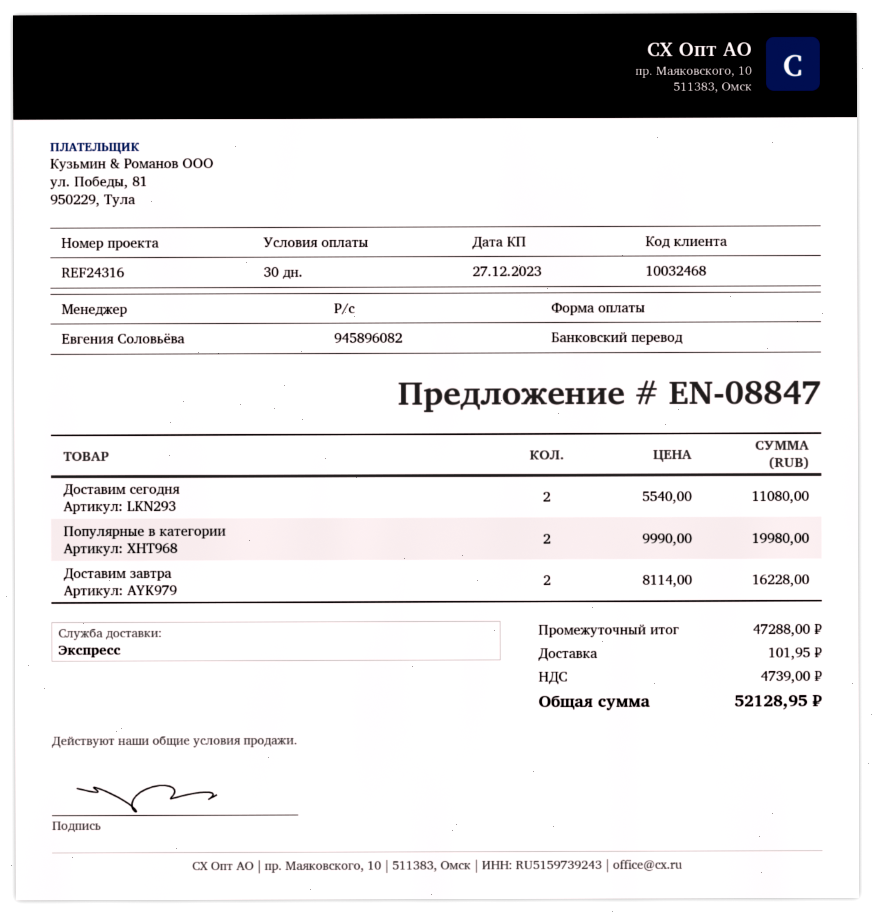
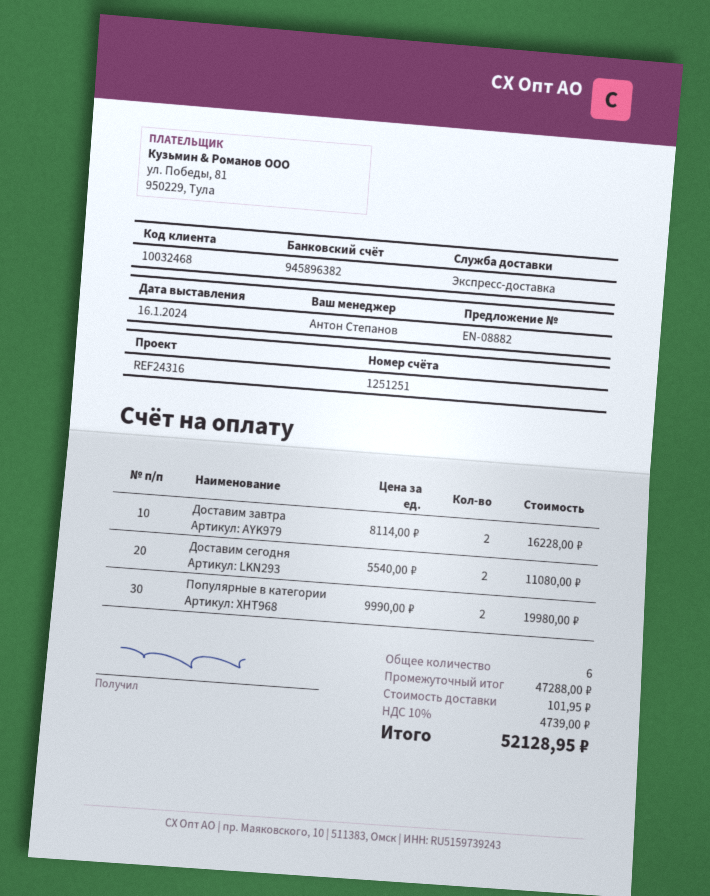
quote number: EN-08847 -> EN-08882
sales rep: Евгения Соловьёва -> Антон Степанов
bank account: 945896082 -> 945896382

